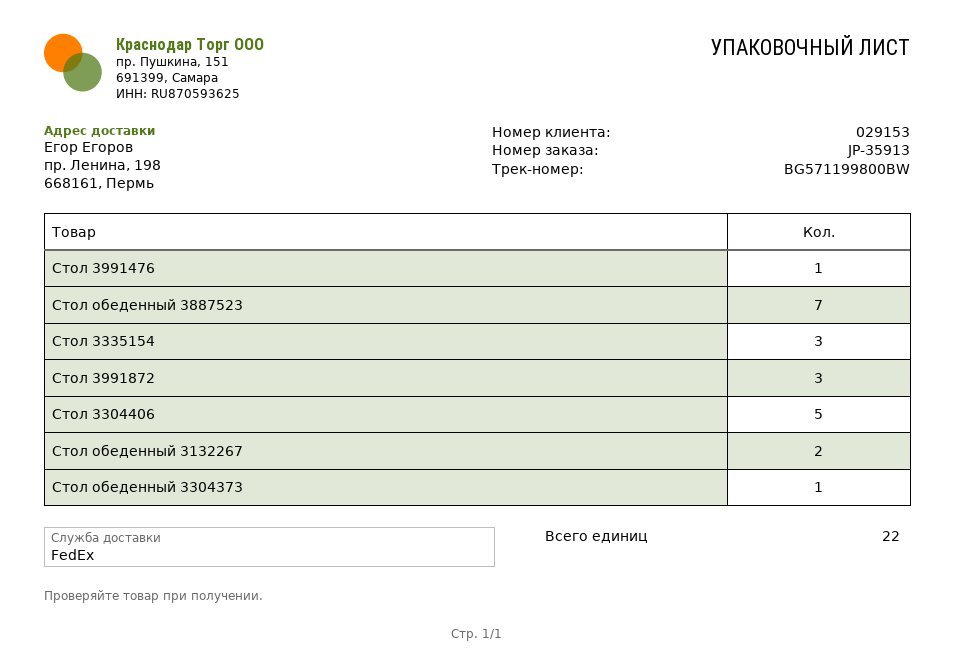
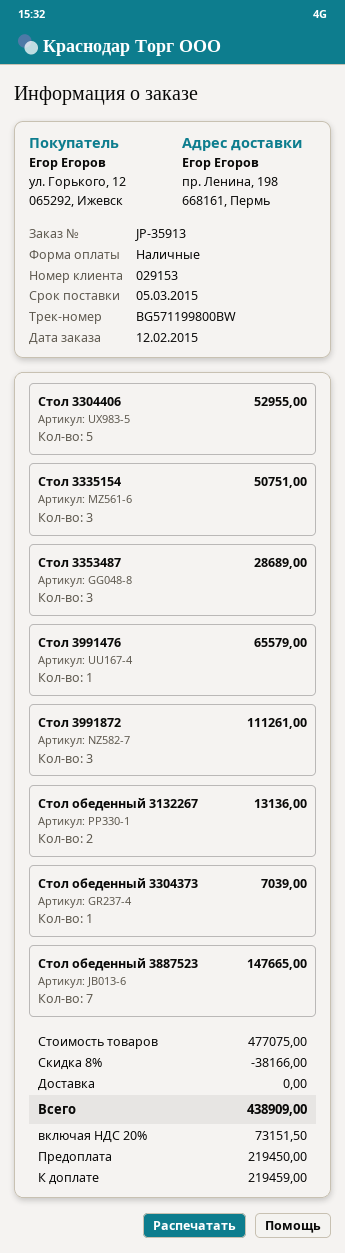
Стол 3353487: none -> 3

